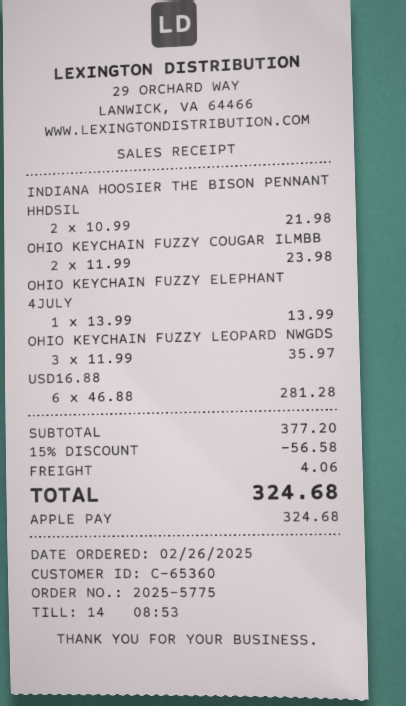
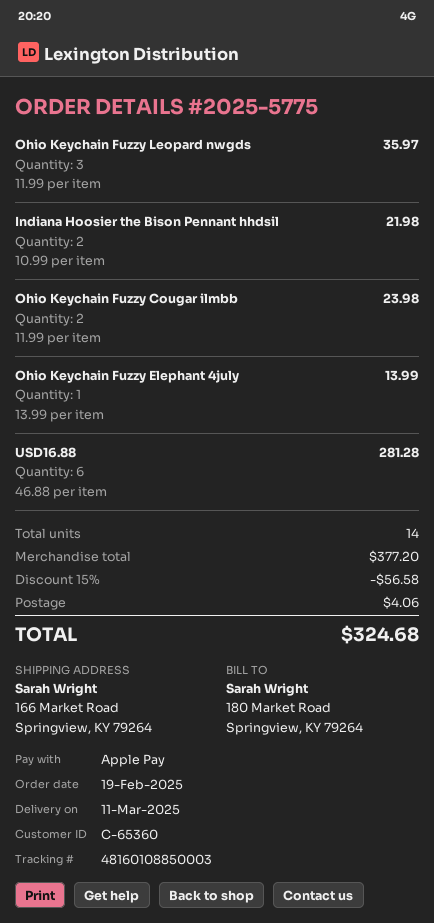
order date: 2025-02-26 -> 2025-02-19

